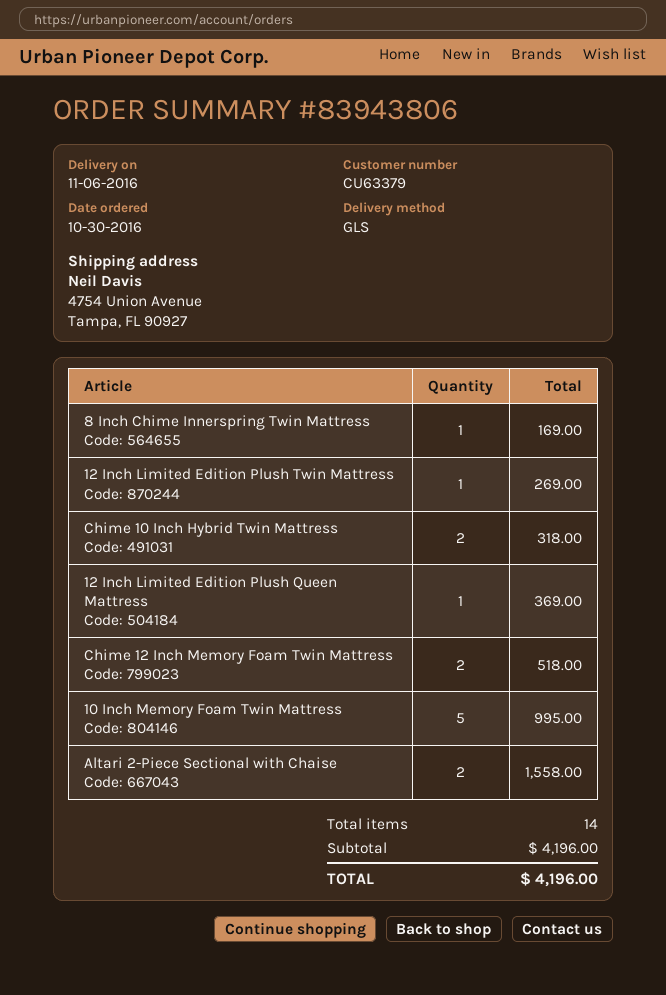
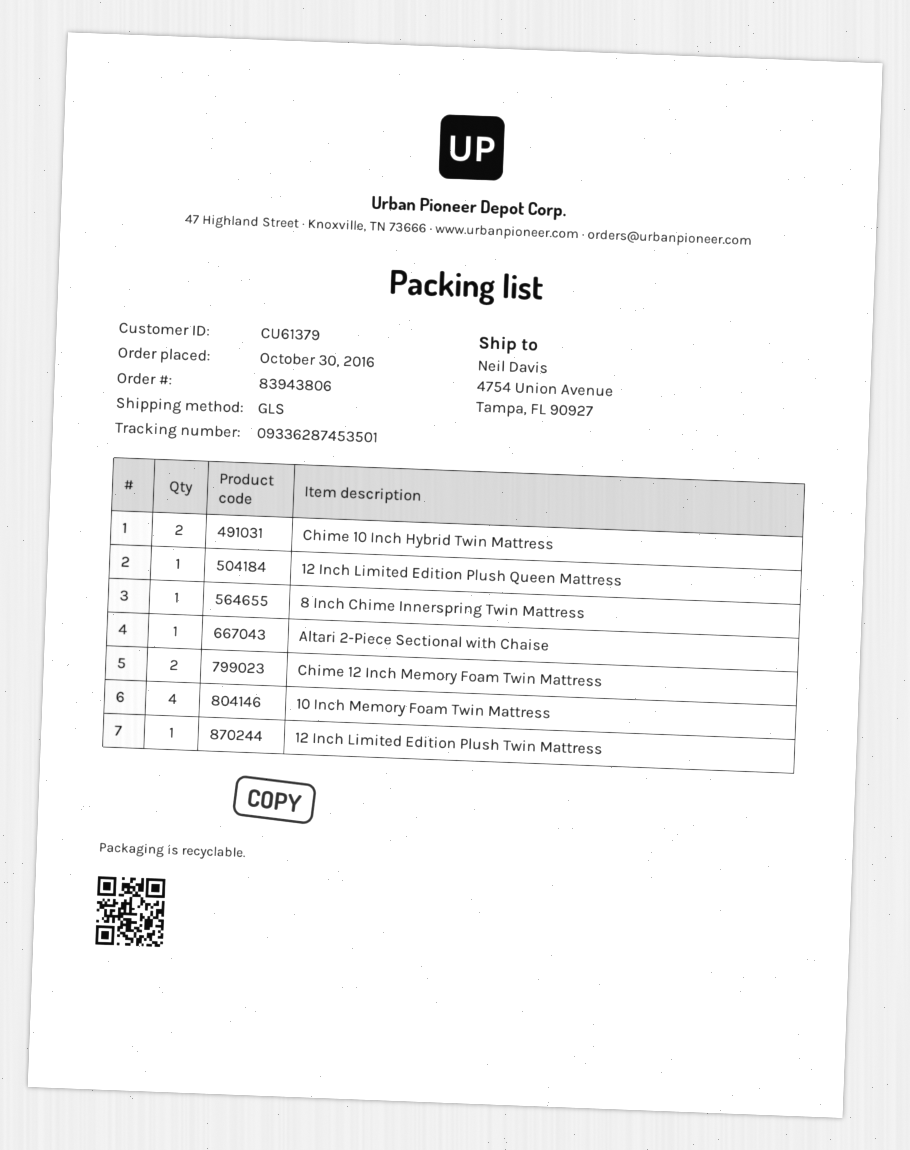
customer number: CU63379 -> CU61379
10 Inch Memory Foam Twin Mattress: 5 -> 4
Altari 2-Piece Sectional with Chaise: 2 -> 1

